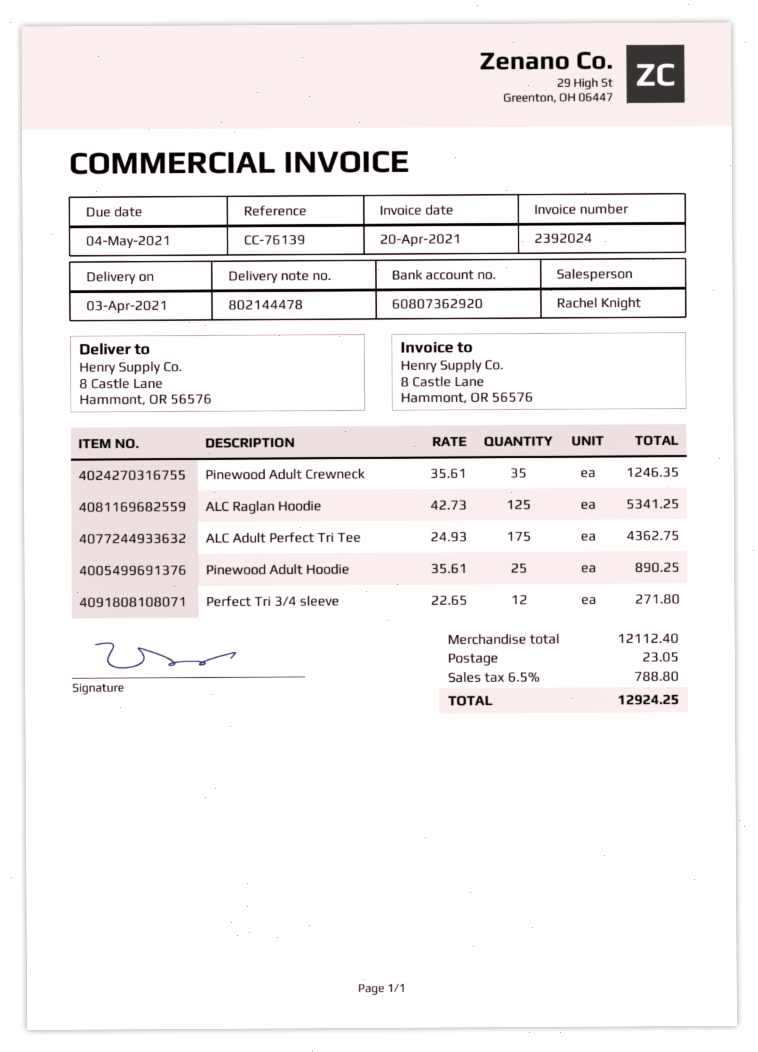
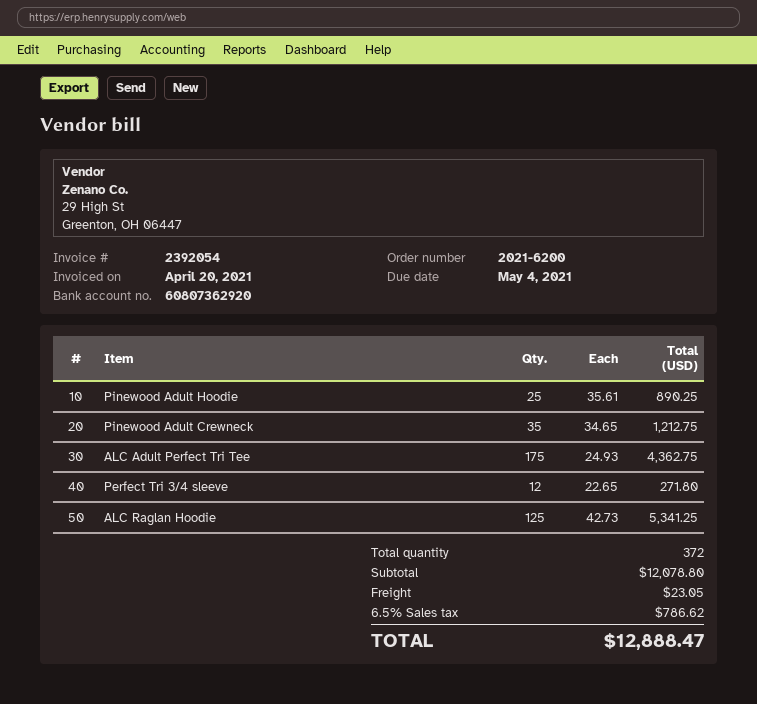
invoice number: 2392024 -> 2392054
Pinewood Adult Crewneck: 35 x 35.61 = 1246.35 -> 35 x 34.65 = 1212.75
subtotal: 12112.40 -> 12078.80
tax: 6.5% = 788.80 -> 6.5% = 786.62
total: 12924.25 -> 12888.47

